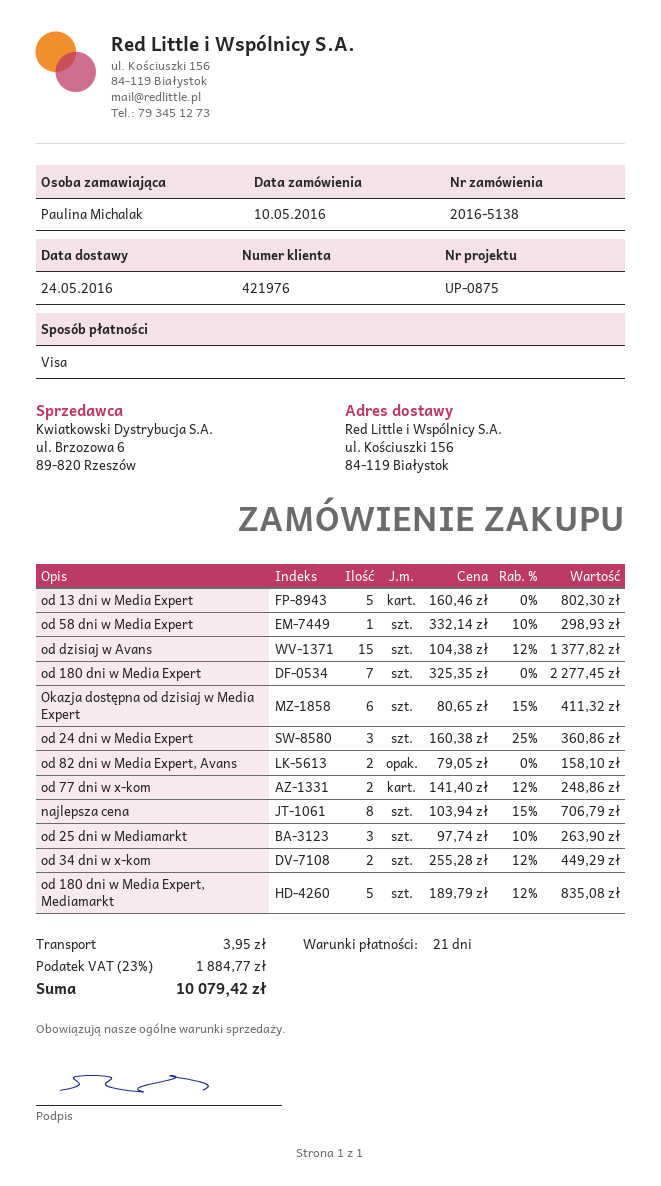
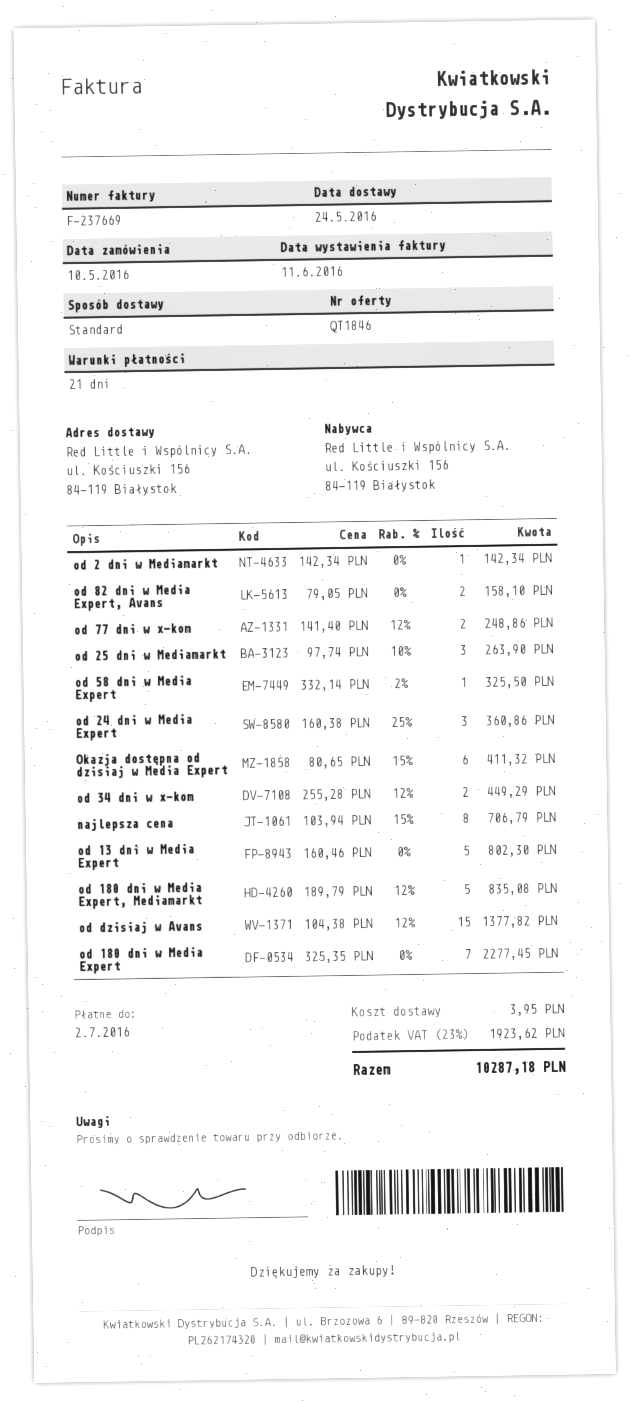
od 58 dni w Media Expert: 1 x 332.14 - 10% = 298.93 -> 1 x 332.14 - 2% = 325.50
od 2 dni w Mediamarkt: none -> 1 x 142.34 = 142.34
tax: 23% = 1884.77 -> 23% = 1923.62
total: 10079.42 -> 10287.18

